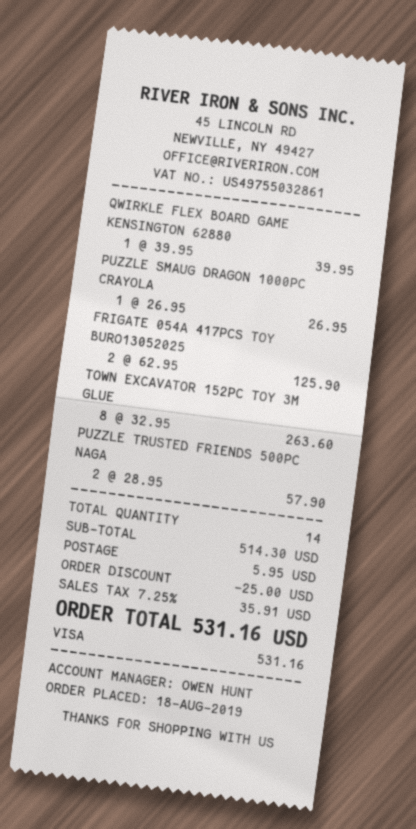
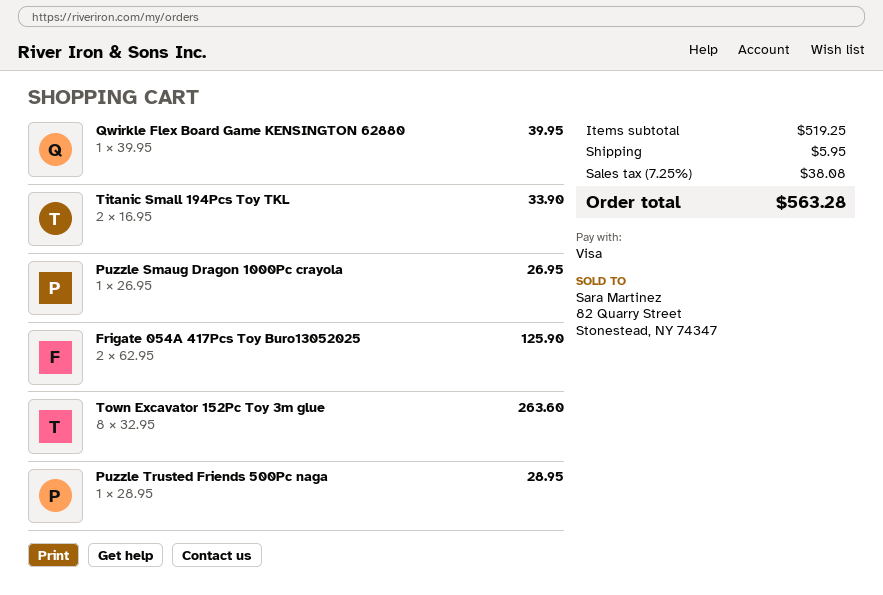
PUZZLE TRUSTED FRIENDS 500PC NAGA: 2 x 28.95 = 57.90 -> 1 x 28.95 = 28.95
Titanic Small 194Pcs Toy TKL: none -> 2 x 16.95 = 33.90
subtotal: 514.30 -> 519.25
discount: 25.00 -> none
tax: 7.25% = 35.91 -> 7.25% = 38.08
total: 531.16 -> 563.28

